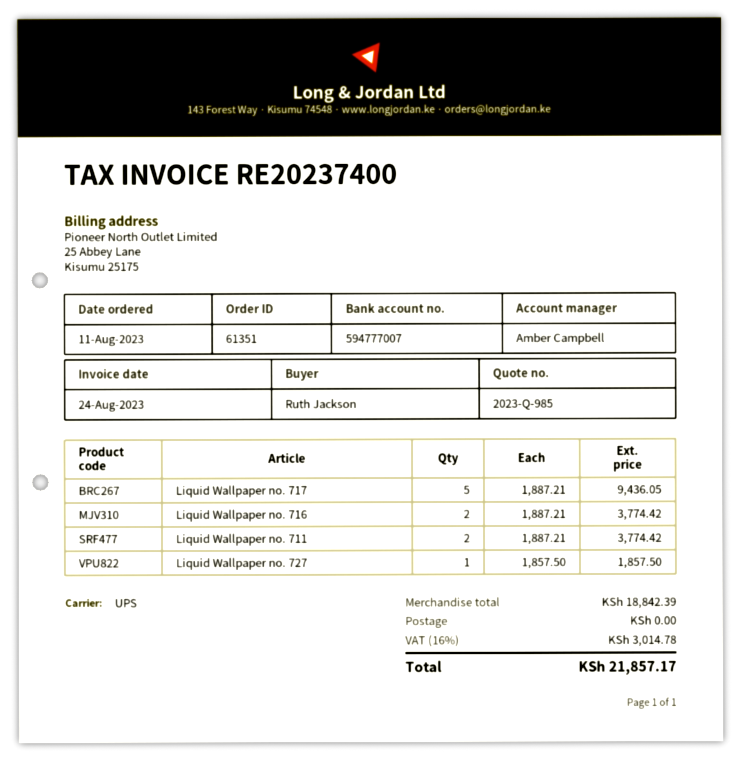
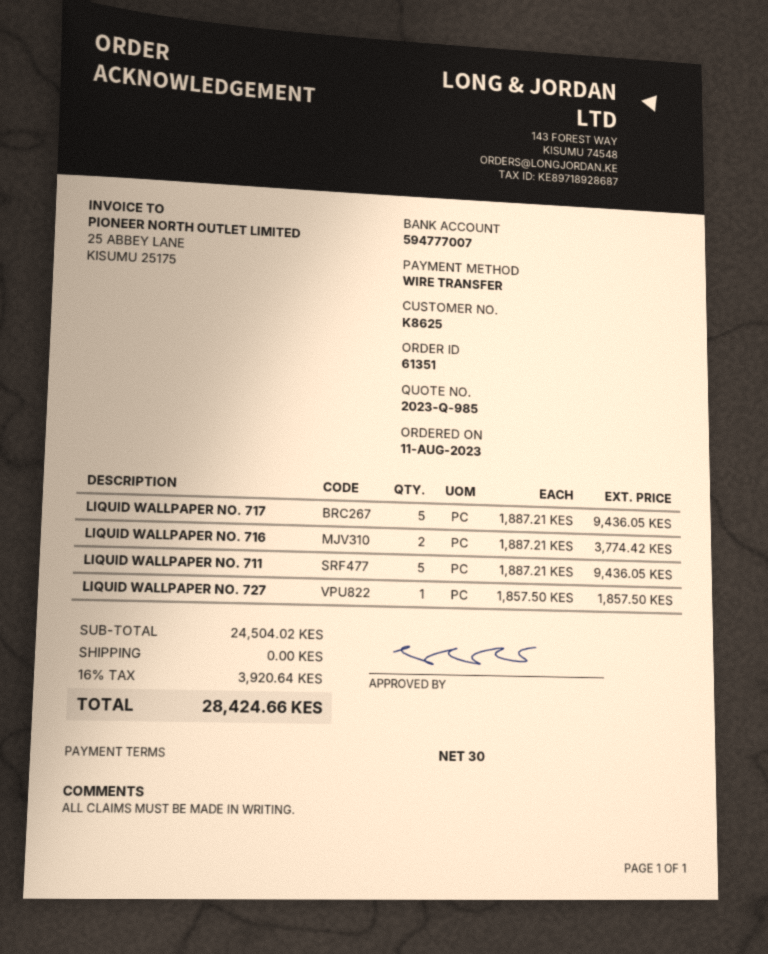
Liquid Wallpaper no. 711: 2 x 1887.21 = 3774.42 -> 5 x 1887.21 = 9436.05
subtotal: 18842.39 -> 24504.02
tax: 16% = 3014.78 -> 16% = 3920.64
total: 21857.17 -> 28424.66

